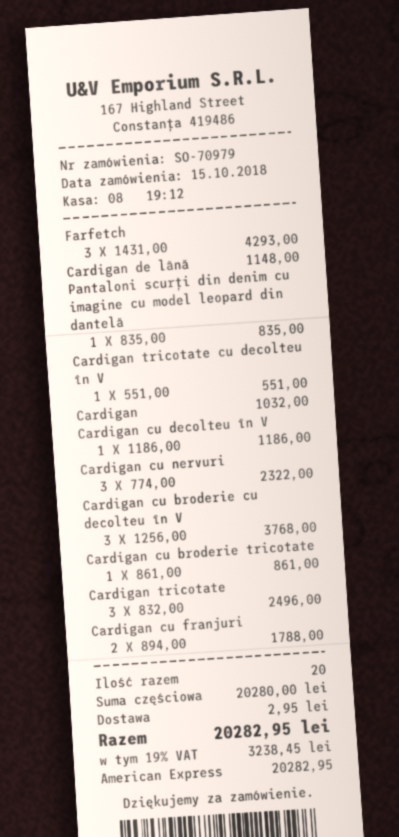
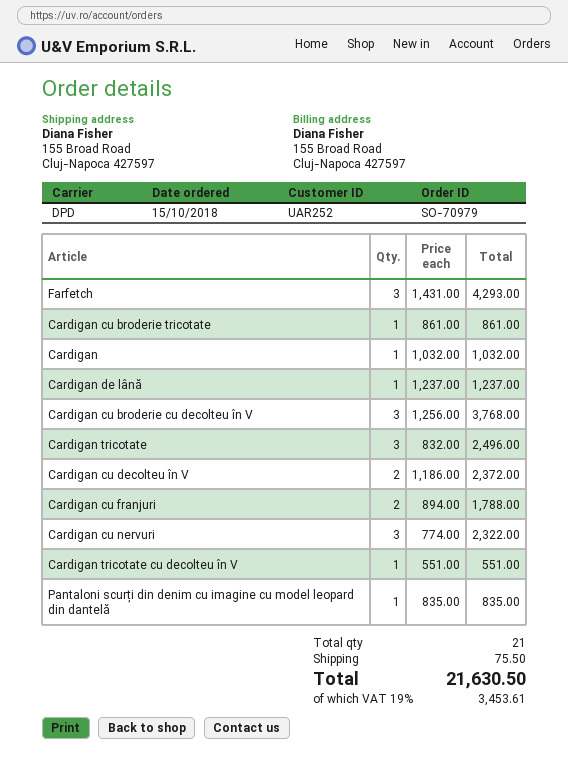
Cardigan de lână: 1 x 1148.00 = 1148.00 -> 1 x 1237.00 = 1237.00
Cardigan cu decolteu în V: 1 x 1186.00 = 1186.00 -> 2 x 1186.00 = 2372.00
total quantity: 20 -> 21
shipping: 2.95 -> 75.50
tax: 19% = 3238.45 -> 19% = 3453.61
total: 20282.95 -> 21630.50

